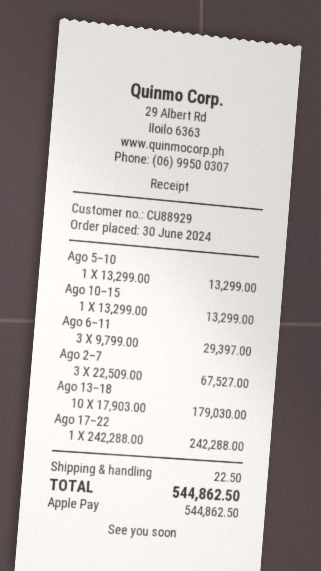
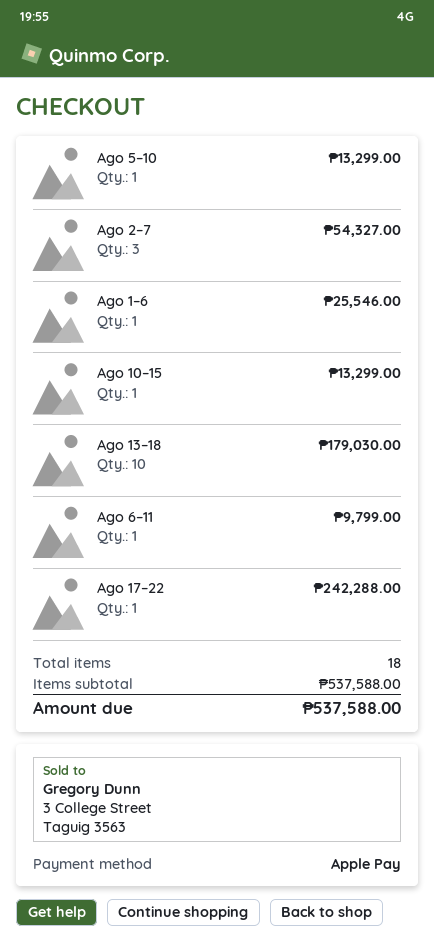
Ago 6–11: 3 for 29397.00 -> 1 for 9799.00
Ago 2–7: 3 for 67527.00 -> 3 for 54327.00
Ago 1–6: none -> 1 for 25546.00
shipping: 22.50 -> none
total: 544862.50 -> 537588.00

